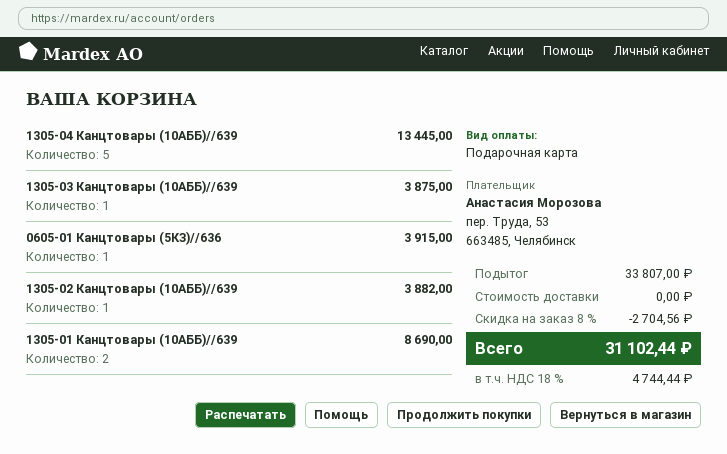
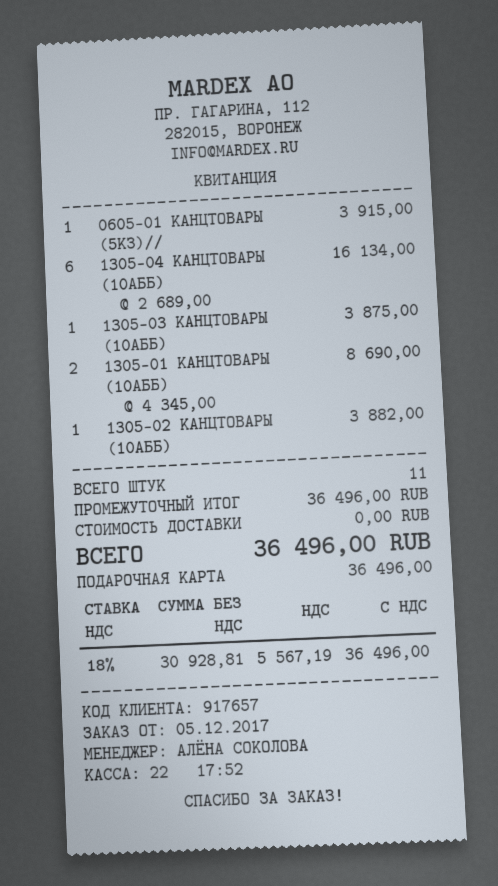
1305-04 Канцтовары (10АББ)//639: 5 for 13445.00 -> 6 for 16134.00
subtotal: 33807.00 -> 36496.00
discount: 8% = 2704.56 -> none
tax: 18% = 4744.44 -> 18% = 5567.19
total: 31102.44 -> 36496.00

